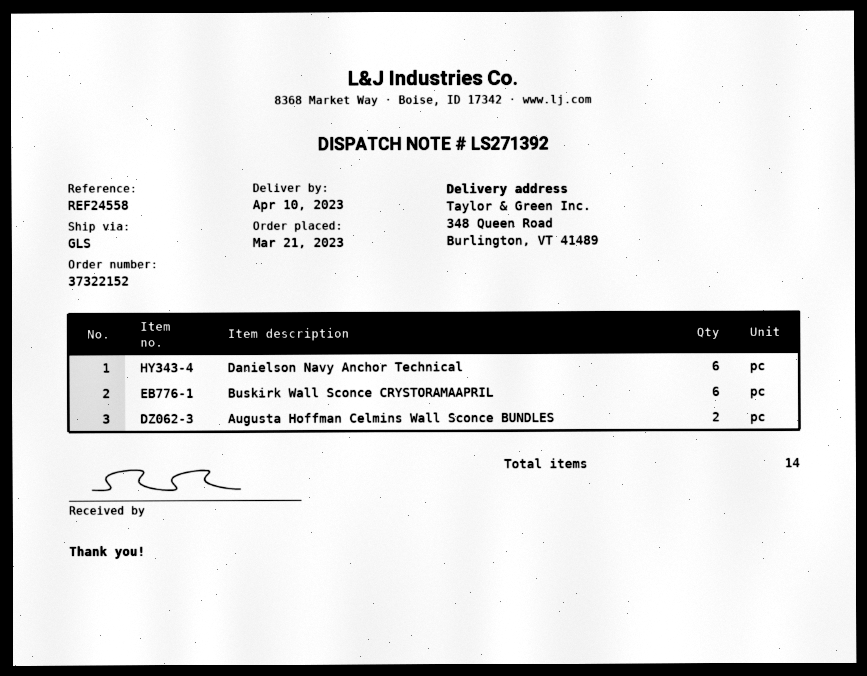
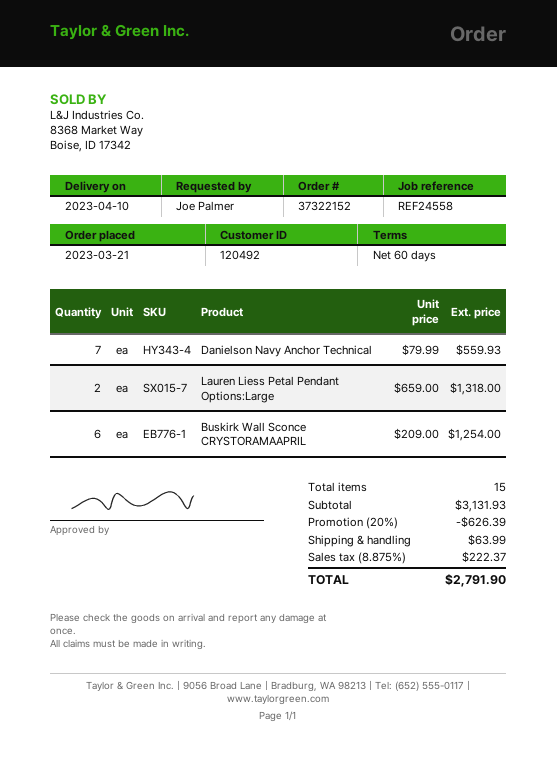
Danielson Navy Anchor Technical: 6 -> 7
Augusta Hoffman Celmins Wall Sconce BUNDLES: 2 -> none
Lauren Liess Petal Pendant Options:Large: none -> 2
total quantity: 14 -> 15

